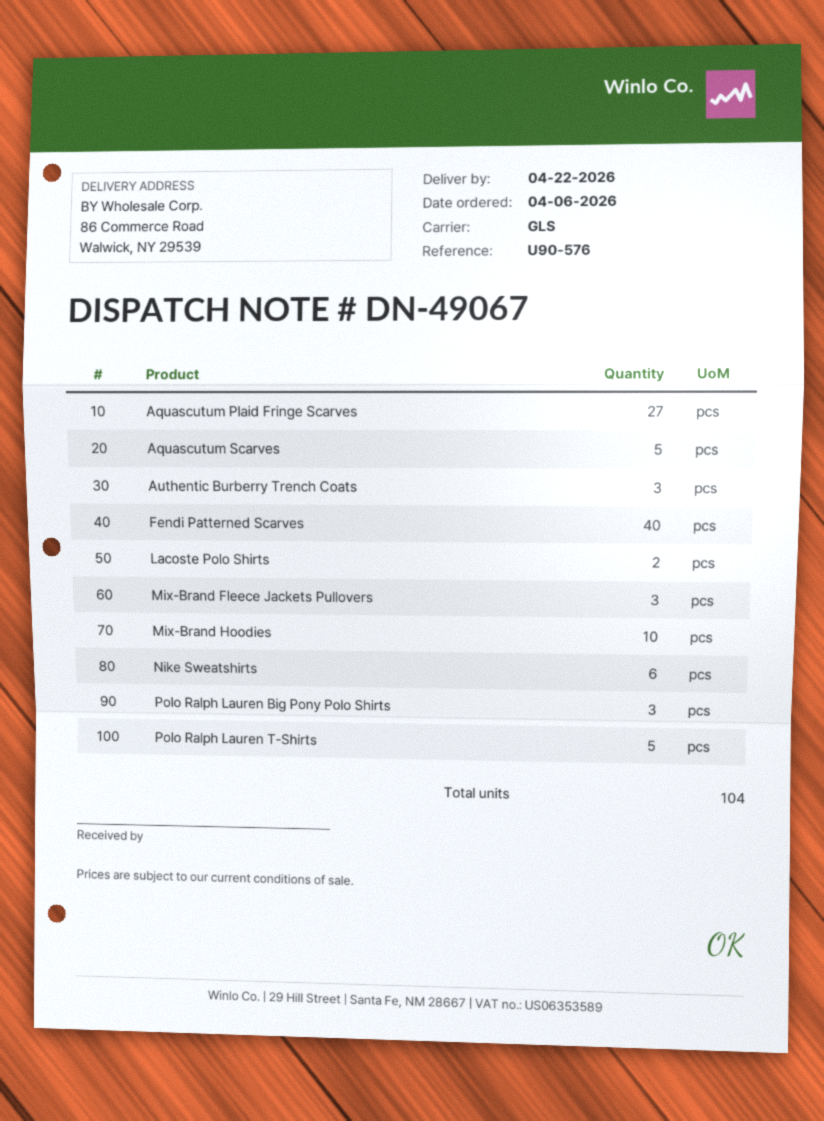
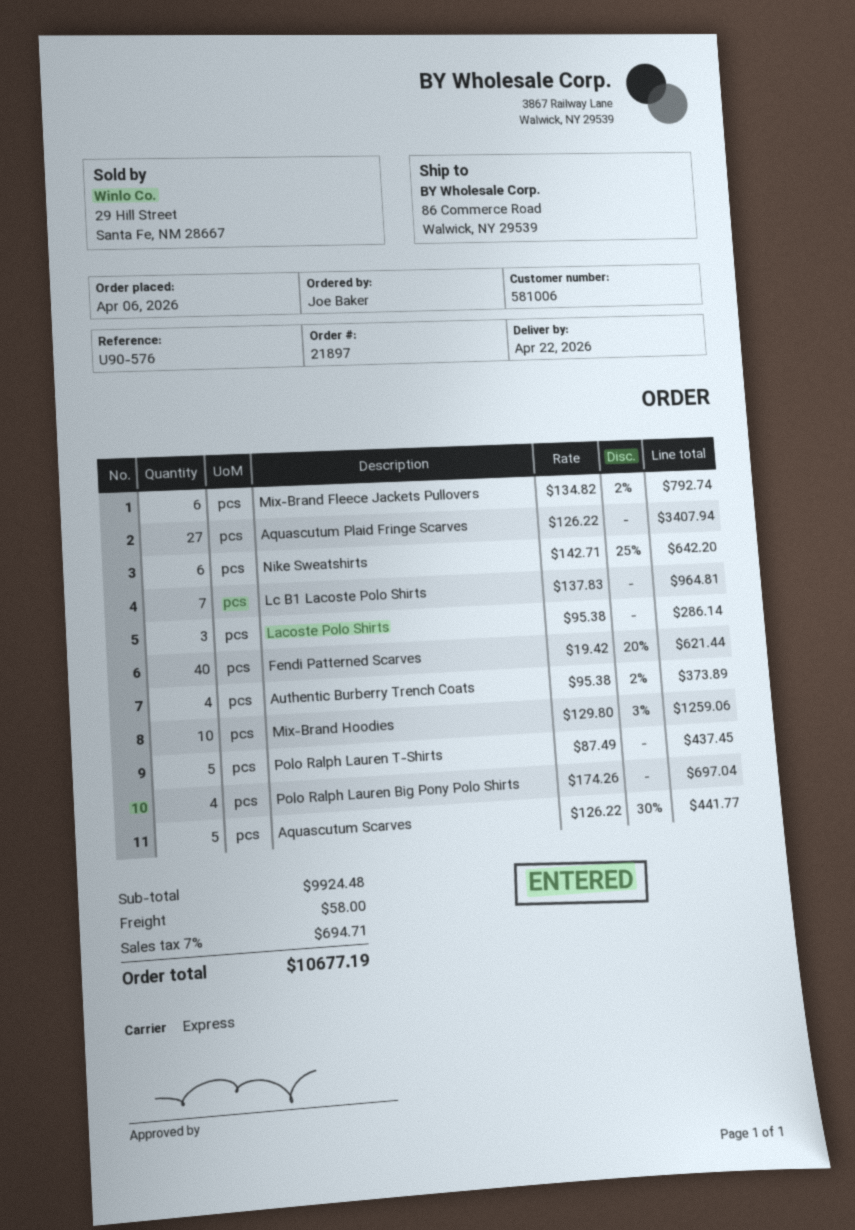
shipping method: GLS -> express
Authentic Burberry Trench Coats: 3 -> 4
Lacoste Polo Shirts: 2 -> 3
Mix-Brand Fleece Jackets Pullovers: 3 -> 6
Polo Ralph Lauren Big Pony Polo Shirts: 3 -> 4
Lc B1 Lacoste Polo Shirts: none -> 7

